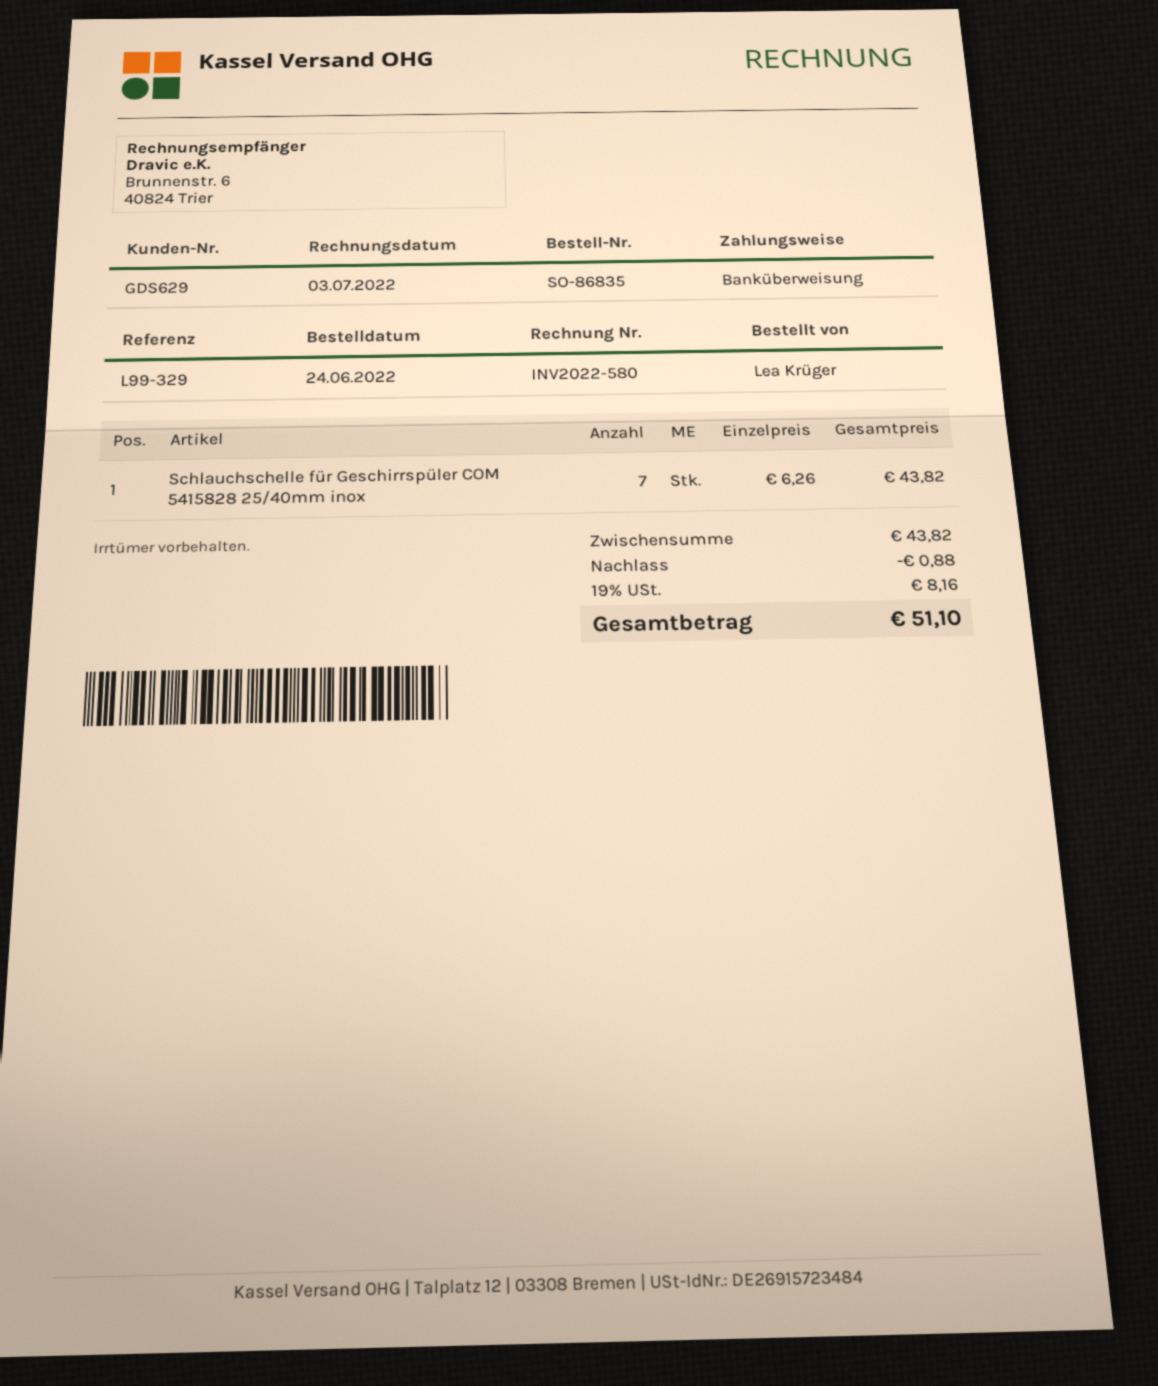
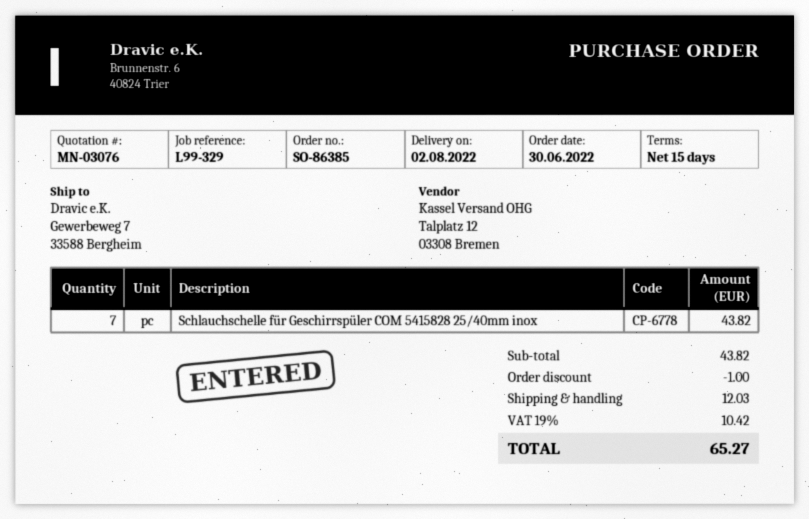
order number: SO-86835 -> SO-86385
order date: 2022-06-24 -> 2022-06-30
discount: 0.88 -> 1.00
shipping: none -> 12.03
tax: 19% = 8.16 -> 19% = 10.42
total: 51.10 -> 65.27

